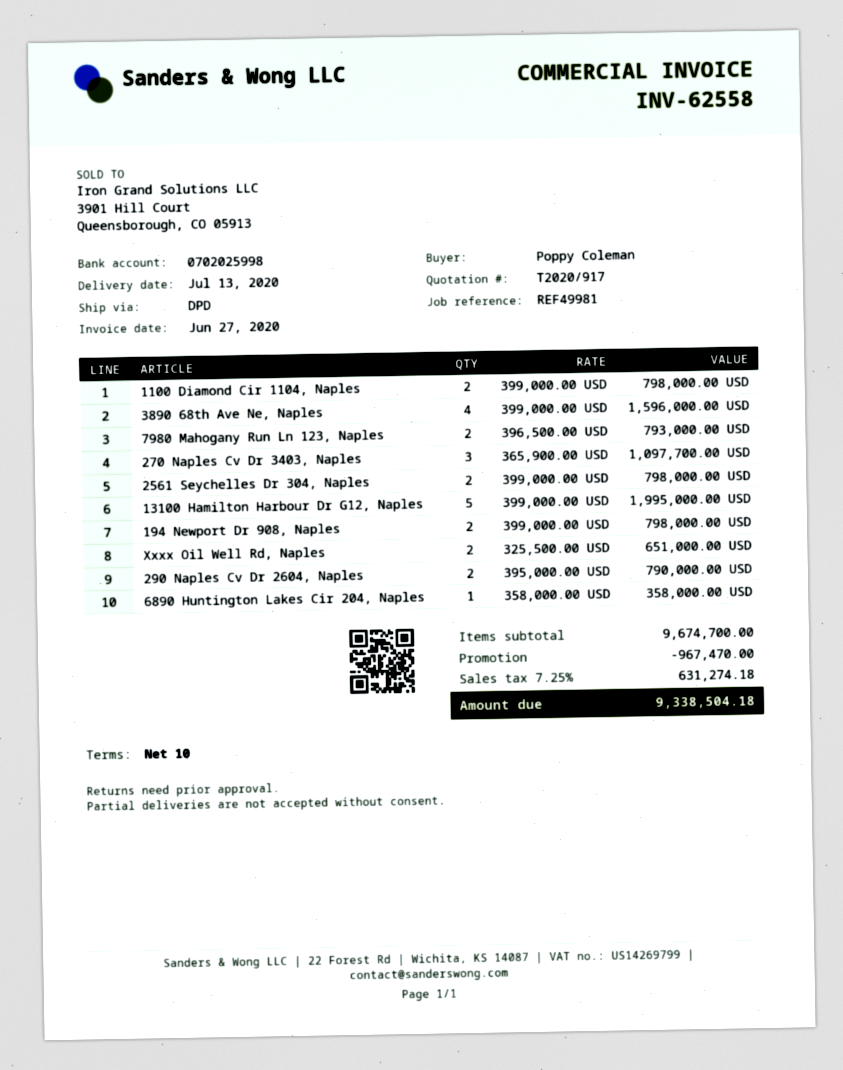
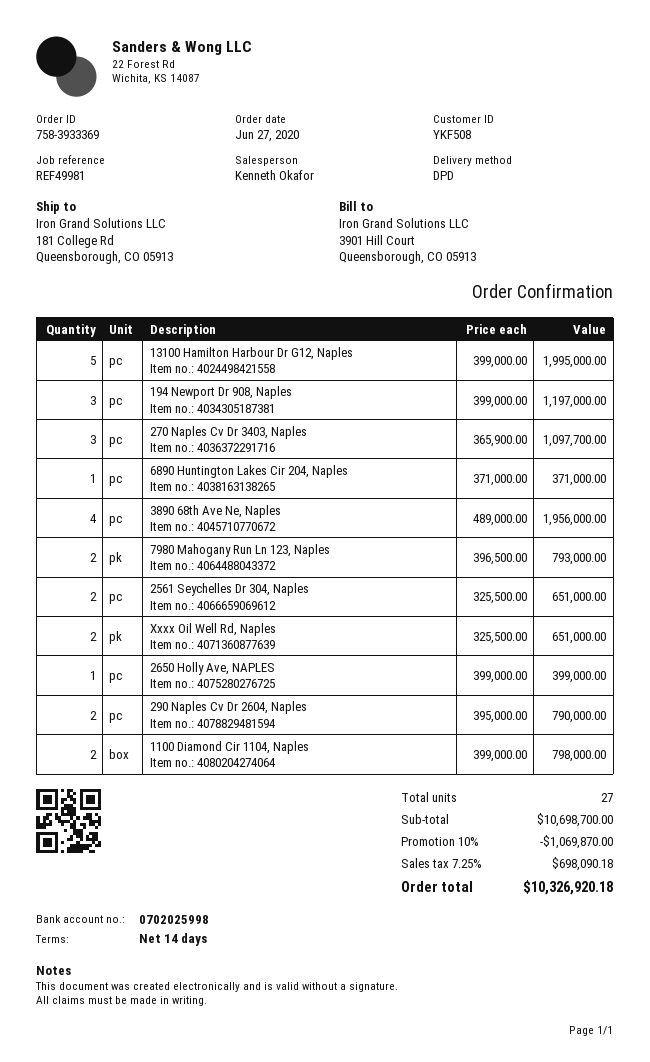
payment terms: 10 days -> 14 days
3890 68th Ave Ne, Naples: 4 x 399000.00 = 1596000.00 -> 4 x 489000.00 = 1956000.00
2561 Seychelles Dr 304, Naples: 2 x 399000.00 = 798000.00 -> 2 x 325500.00 = 651000.00
194 Newport Dr 908, Naples: 2 x 399000.00 = 798000.00 -> 3 x 399000.00 = 1197000.00
6890 Huntington Lakes Cir 204, Naples: 1 x 358000.00 = 358000.00 -> 1 x 371000.00 = 371000.00
2650 Holly Ave, NAPLES: none -> 1 x 399000.00 = 399000.00
subtotal: 9674700.00 -> 10698700.00
discount: 967470.00 -> 1069870.00
tax: 7.25% = 631274.18 -> 7.25% = 698090.18
total: 9338504.18 -> 10326920.18

